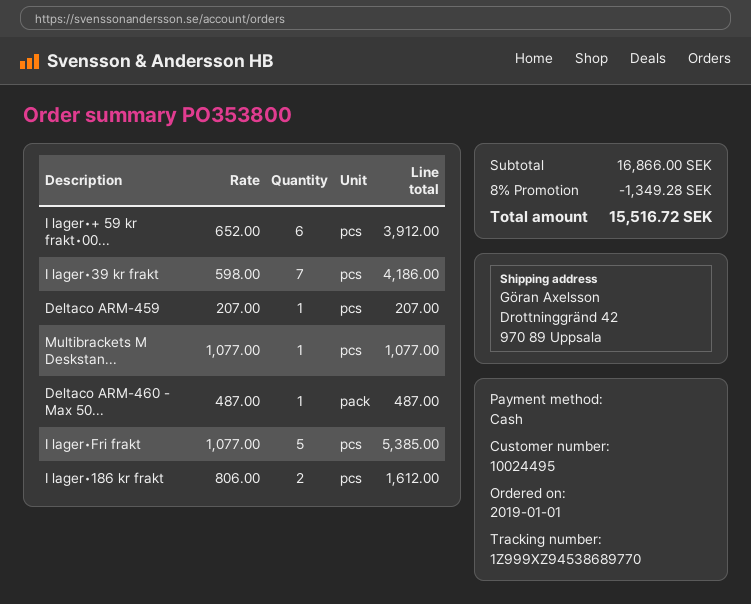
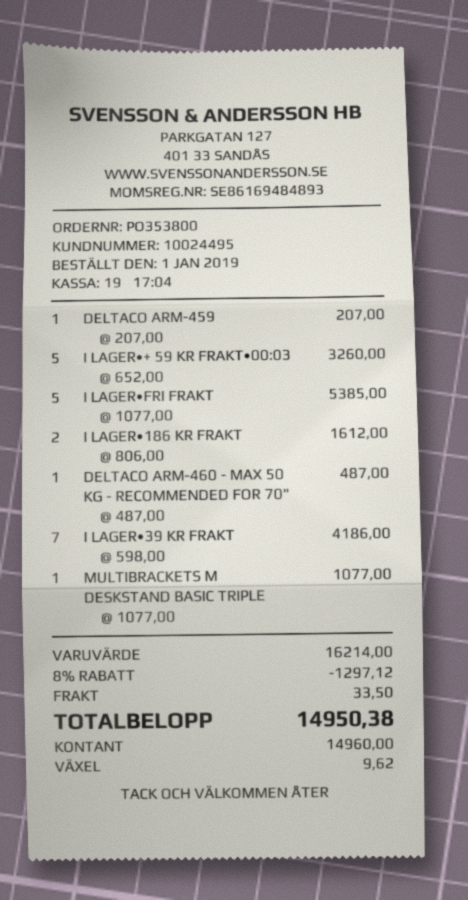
I lager•+ 59 kr frakt•00...: 6 x 652.00 = 3912.00 -> 5 x 652.00 = 3260.00
subtotal: 16866.00 -> 16214.00
discount: 8% = 1349.28 -> 8% = 1297.12
shipping: none -> 33.50
total: 15516.72 -> 14950.38

